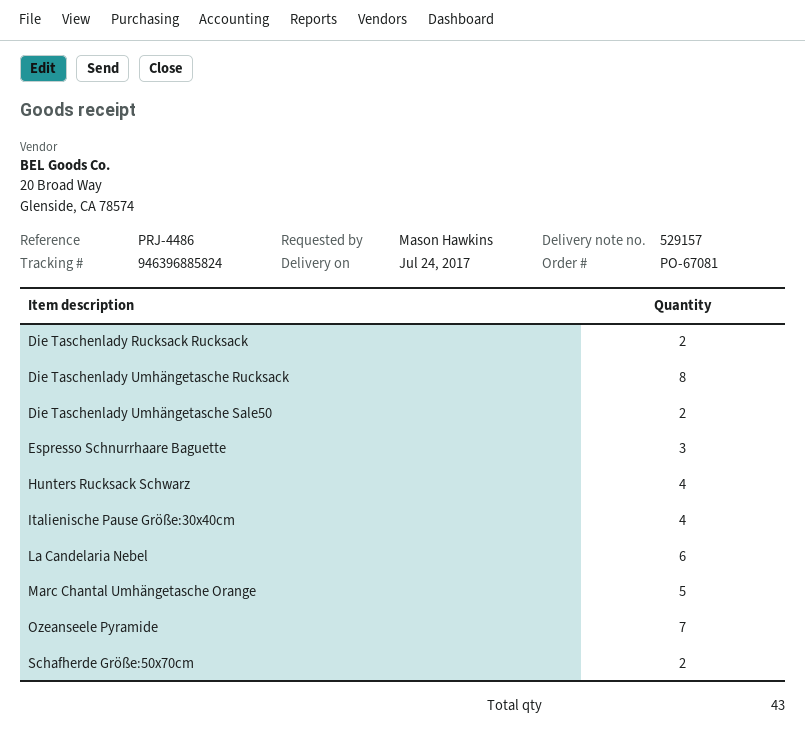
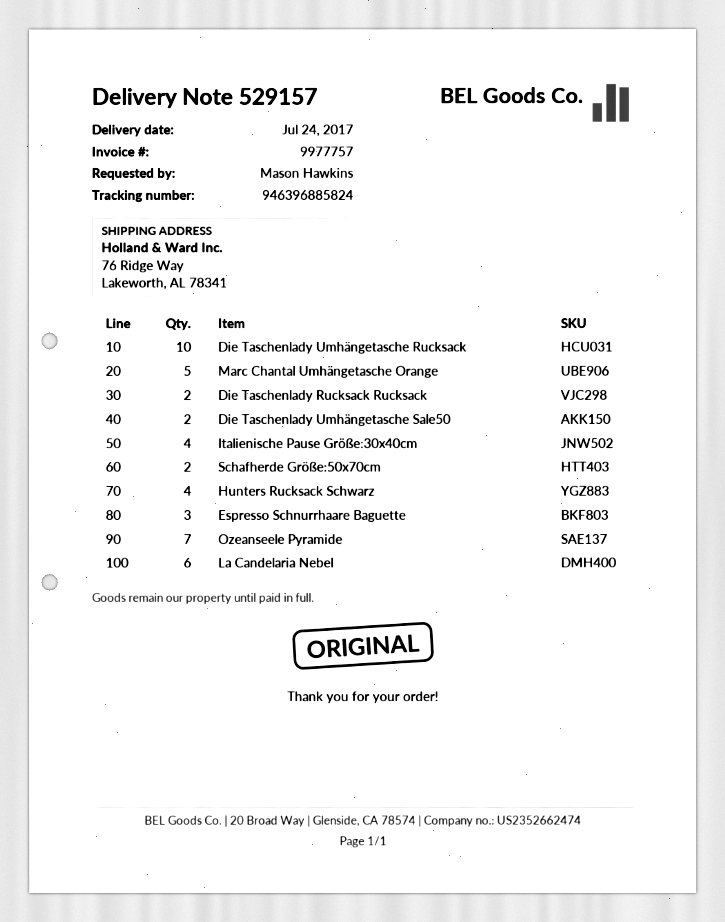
Die Taschenlady Umhängetasche Rucksack: 8 -> 10

